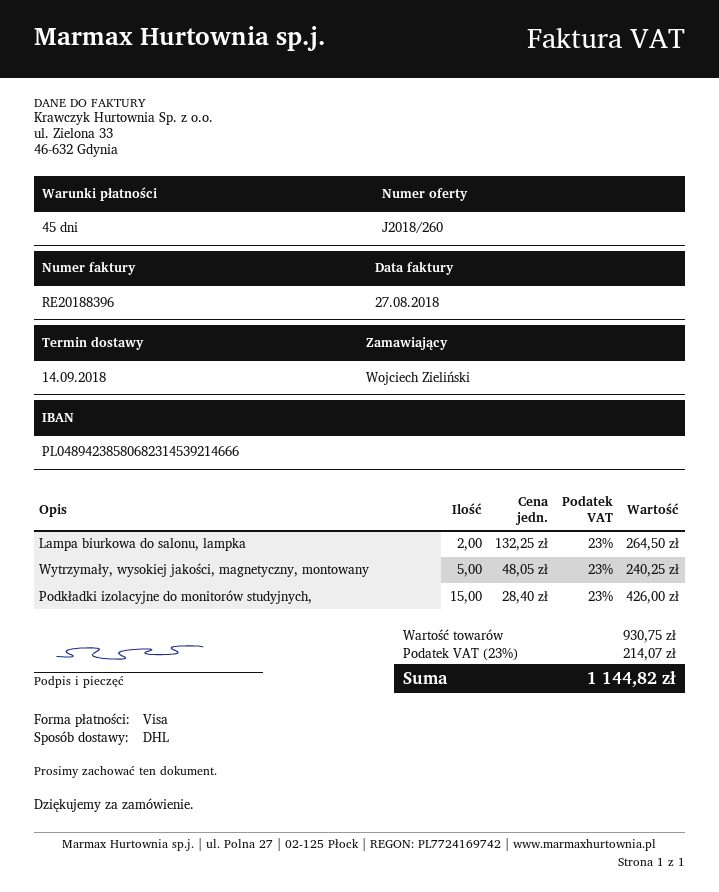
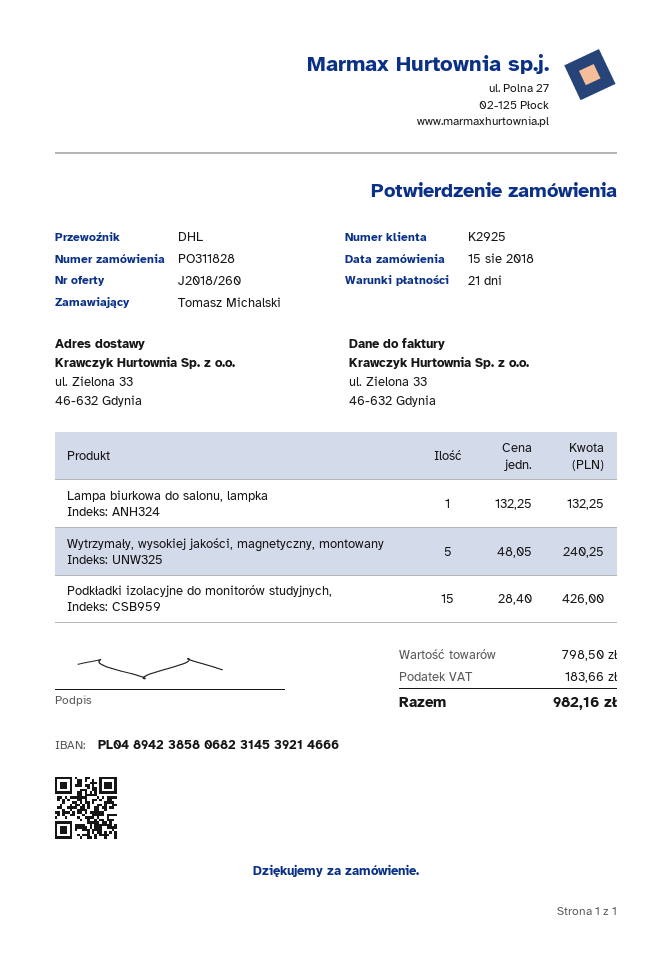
payment terms: 45 days -> 21 days
ordered by: Wojciech Zieliński -> Tomasz Michalski
Lampa biurkowa do salonu, lampka: 2 x 132.25 = 264.50 -> 1 x 132.25 = 132.25
subtotal: 930.75 -> 798.50
tax: 214.07 -> 183.66
total: 1144.82 -> 982.16

